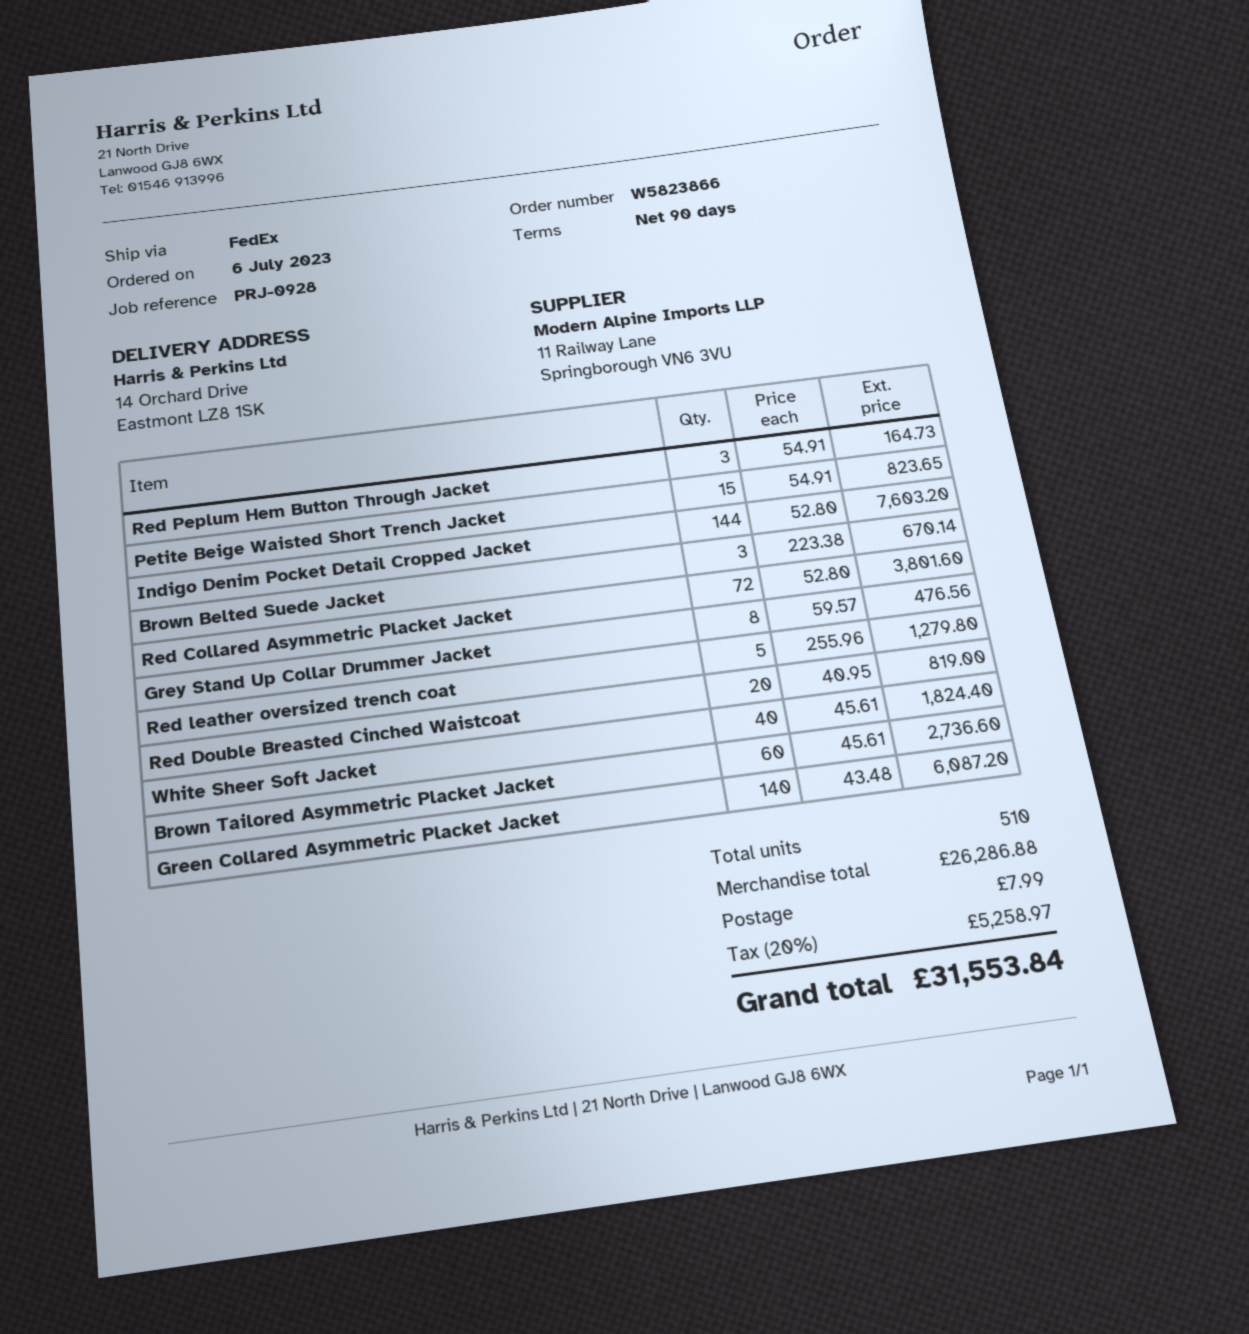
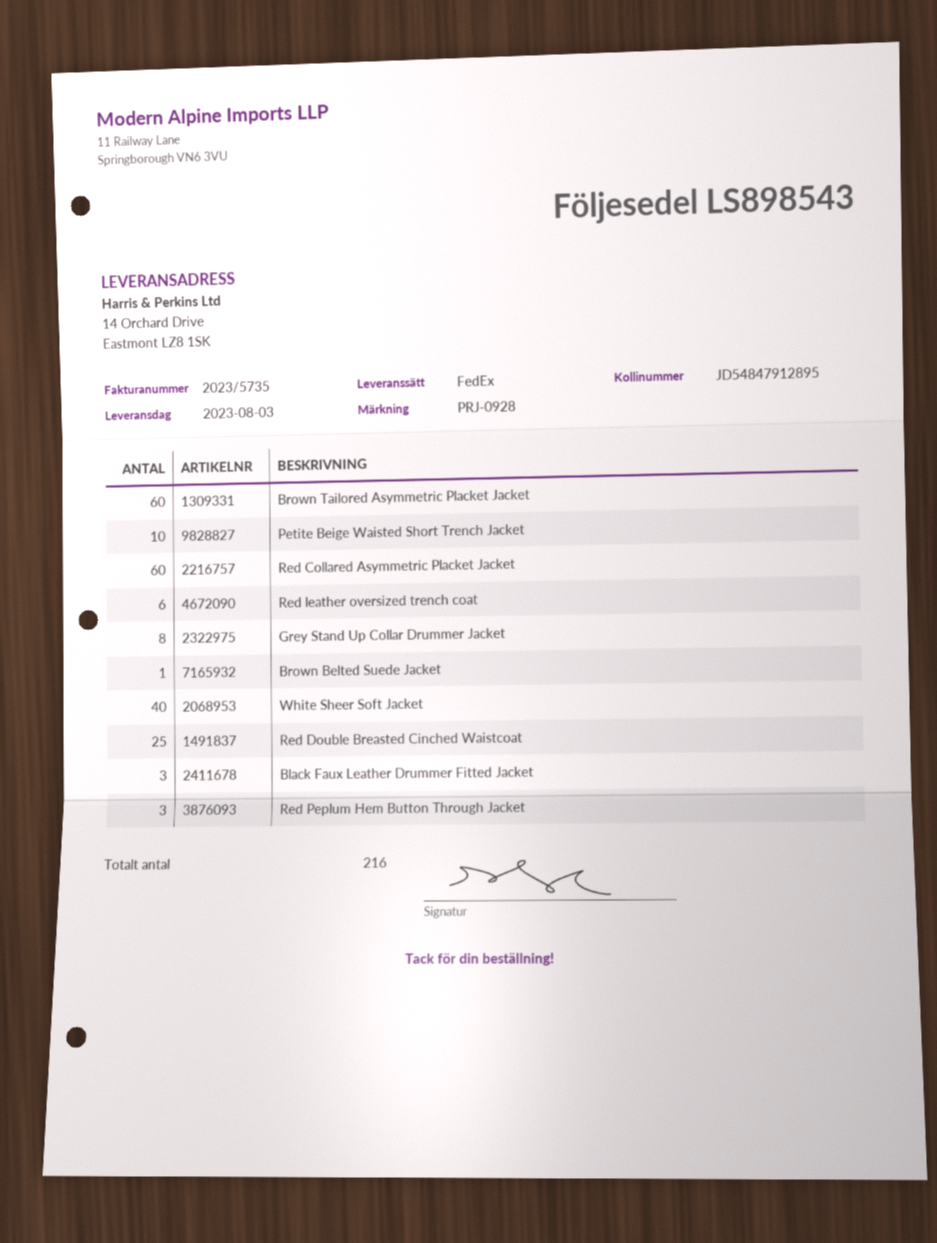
Petite Beige Waisted Short Trench Jacket: 15 -> 10
Indigo Denim Pocket Detail Cropped Jacket: 144 -> none
Brown Belted Suede Jacket: 3 -> 1
Red Collared Asymmetric Placket Jacket: 72 -> 60
Red leather oversized trench coat: 5 -> 6
Red Double Breasted Cinched Waistcoat: 20 -> 25
Green Collared Asymmetric Placket Jacket: 140 -> none
Black Faux Leather Drummer Fitted Jacket: none -> 3
total quantity: 510 -> 216

